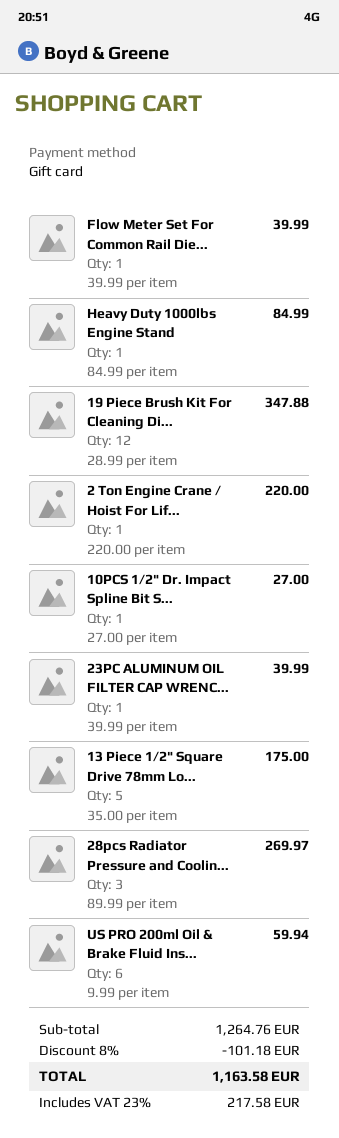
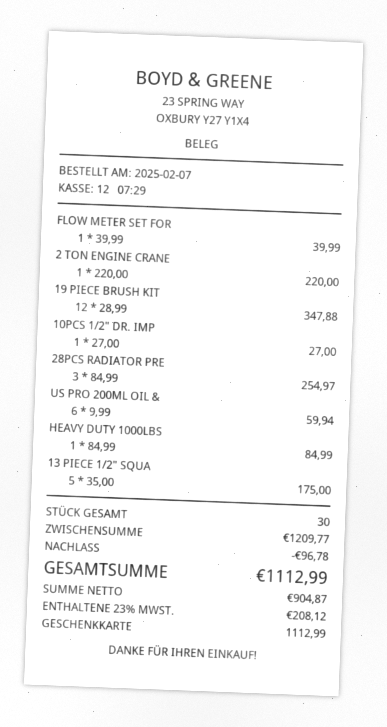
23PC ALUMINUM OIL FILTER CAP WRENC...: 1 x 39.99 = 39.99 -> none
28pcs Radiator Pressure and Coolin...: 3 x 89.99 = 269.97 -> 3 x 84.99 = 254.97
subtotal: 1264.76 -> 1209.77
discount: 101.18 -> 96.78
tax: 23% = 217.58 -> 23% = 208.12
total: 1163.58 -> 1112.99

